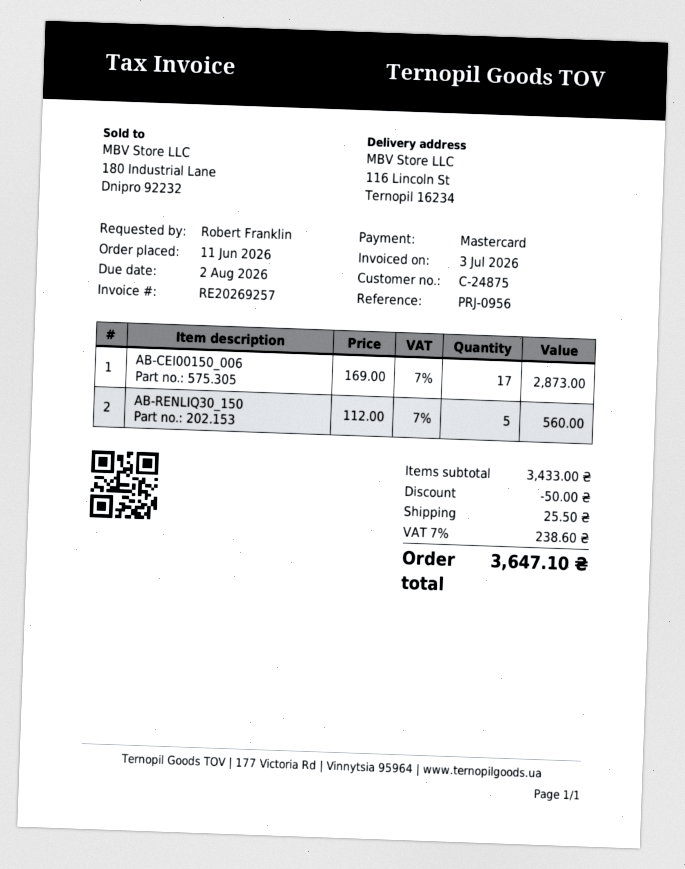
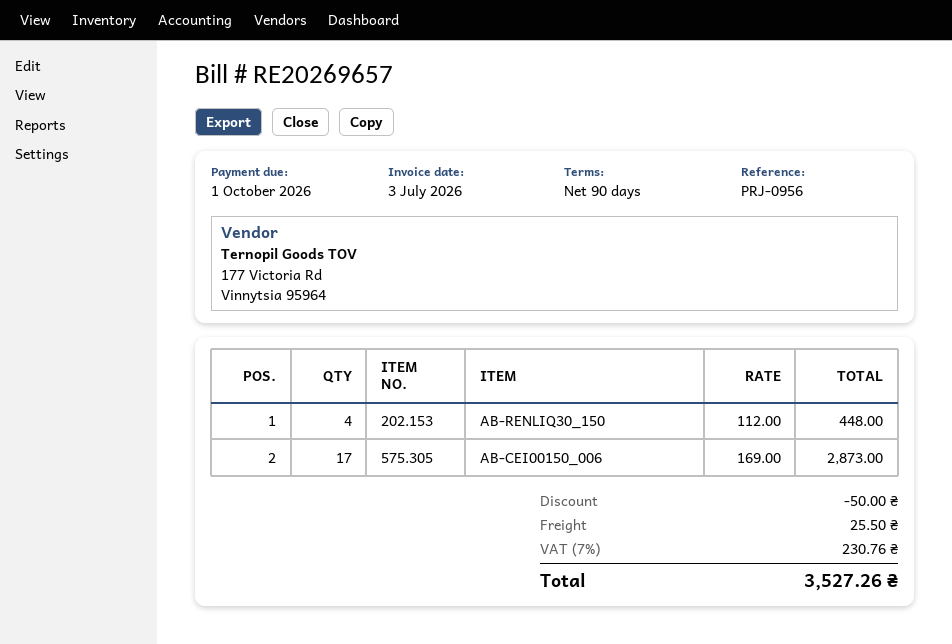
invoice number: RE20269257 -> RE20269657
due date: 2026-08-02 -> 2026-10-01
AB-RENLIQ30_150: 5 x 112.00 = 560.00 -> 4 x 112.00 = 448.00
tax: 7% = 238.60 -> 7% = 230.76
total: 3647.10 -> 3527.26

